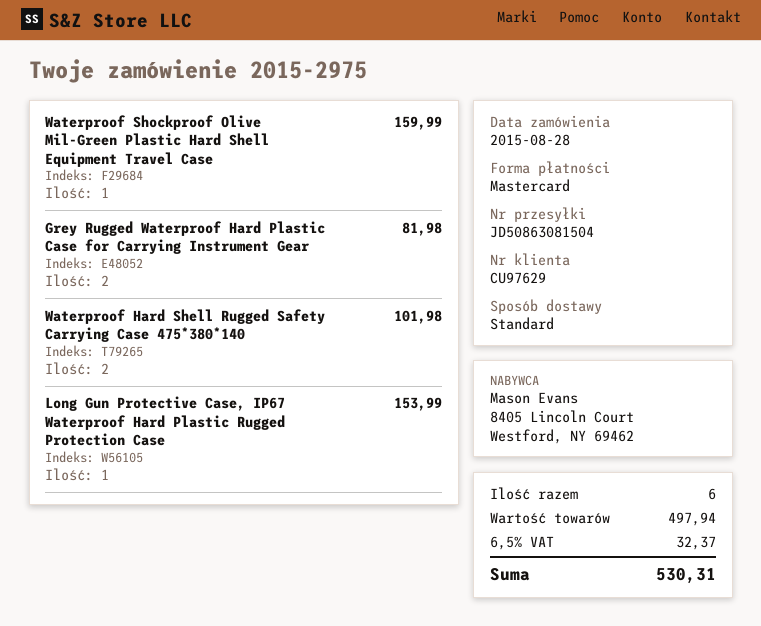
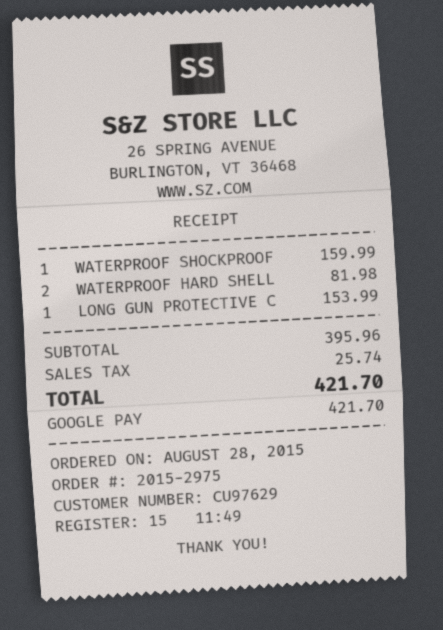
payment method: Mastercard -> Google Pay
Grey Rugged Waterproof Hard Plastic Case for Carrying Instrument Gear: 2 for 81.98 -> none
Waterproof Hard Shell Rugged Safety Carrying Case 475*380*140: 2 for 101.98 -> 2 for 81.98
subtotal: 497.94 -> 395.96
tax: 32.37 -> 25.74
total: 530.31 -> 421.70

